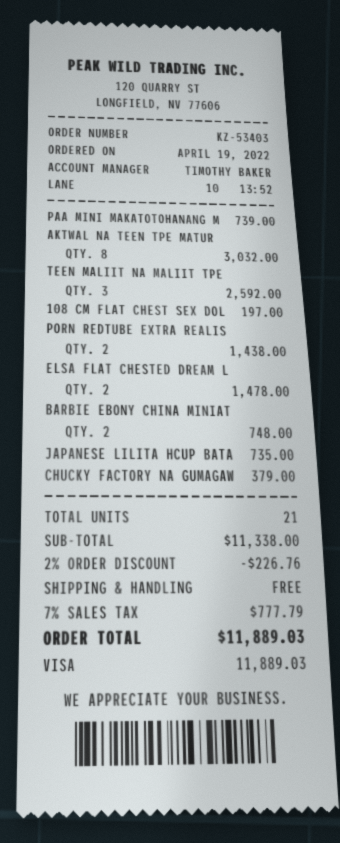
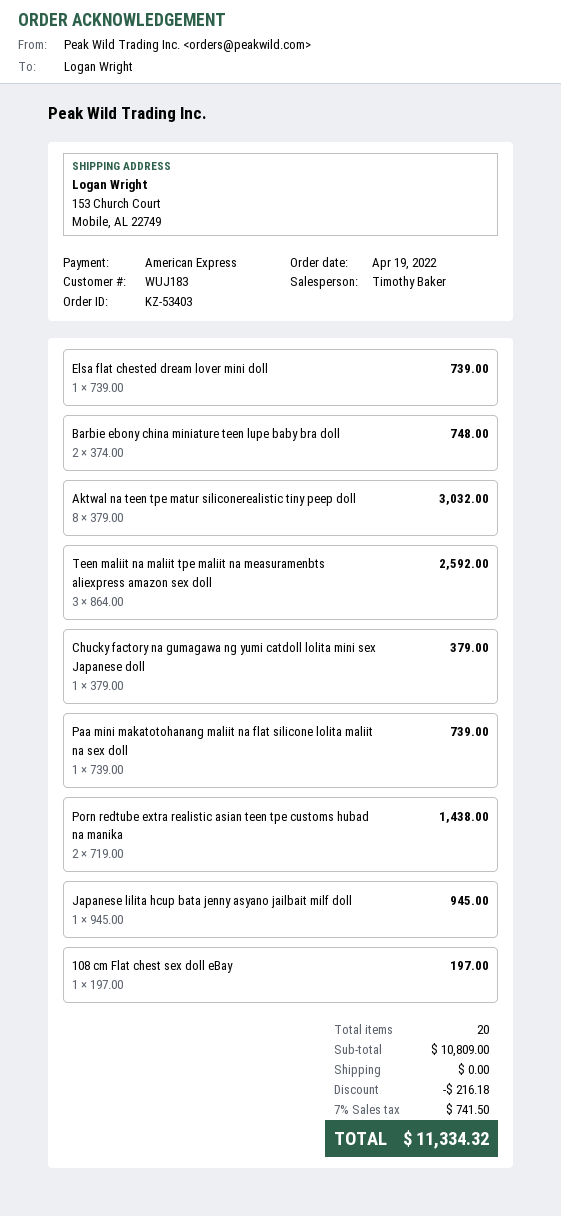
payment method: Visa -> American Express
ELSA FLAT CHESTED DREAM L: 2 for 1478.00 -> 1 for 739.00
JAPANESE LILITA HCUP BATA: 1 for 735.00 -> 1 for 945.00
total quantity: 21 -> 20
subtotal: 11338.00 -> 10809.00
discount: 226.76 -> 216.18
tax: 7% = 777.79 -> 7% = 741.50
total: 11889.03 -> 11334.32

